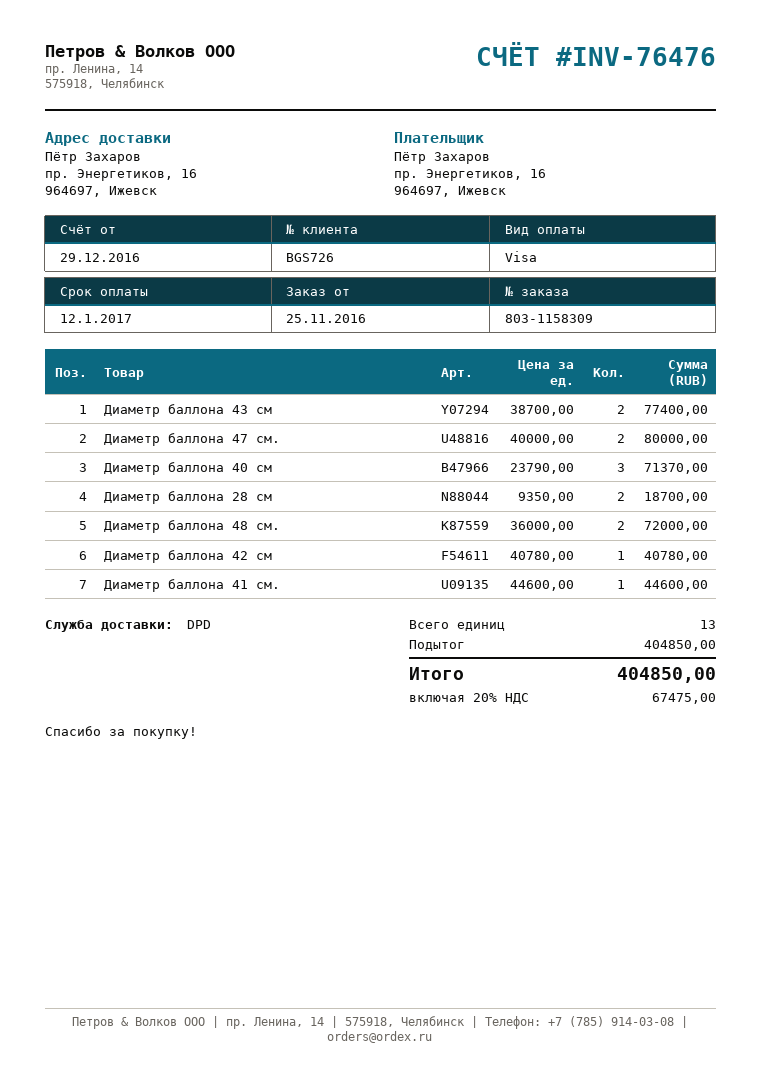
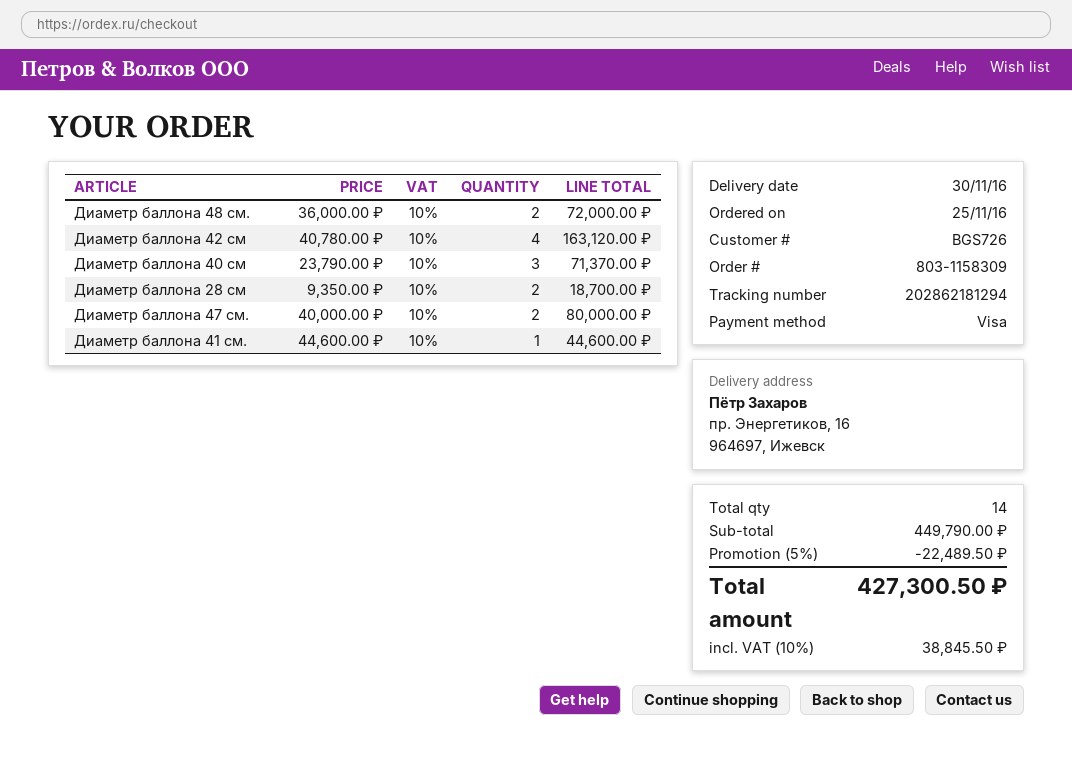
Диаметр баллона 43 см: 2 x 38700.00 = 77400.00 -> none
Диаметр баллона 42 см: 1 x 40780.00 = 40780.00 -> 4 x 40780.00 = 163120.00
total quantity: 13 -> 14
subtotal: 404850.00 -> 449790.00
discount: none -> 5% = 22489.50
tax: 20% = 67475.00 -> 10% = 38845.50
total: 404850.00 -> 427300.50

